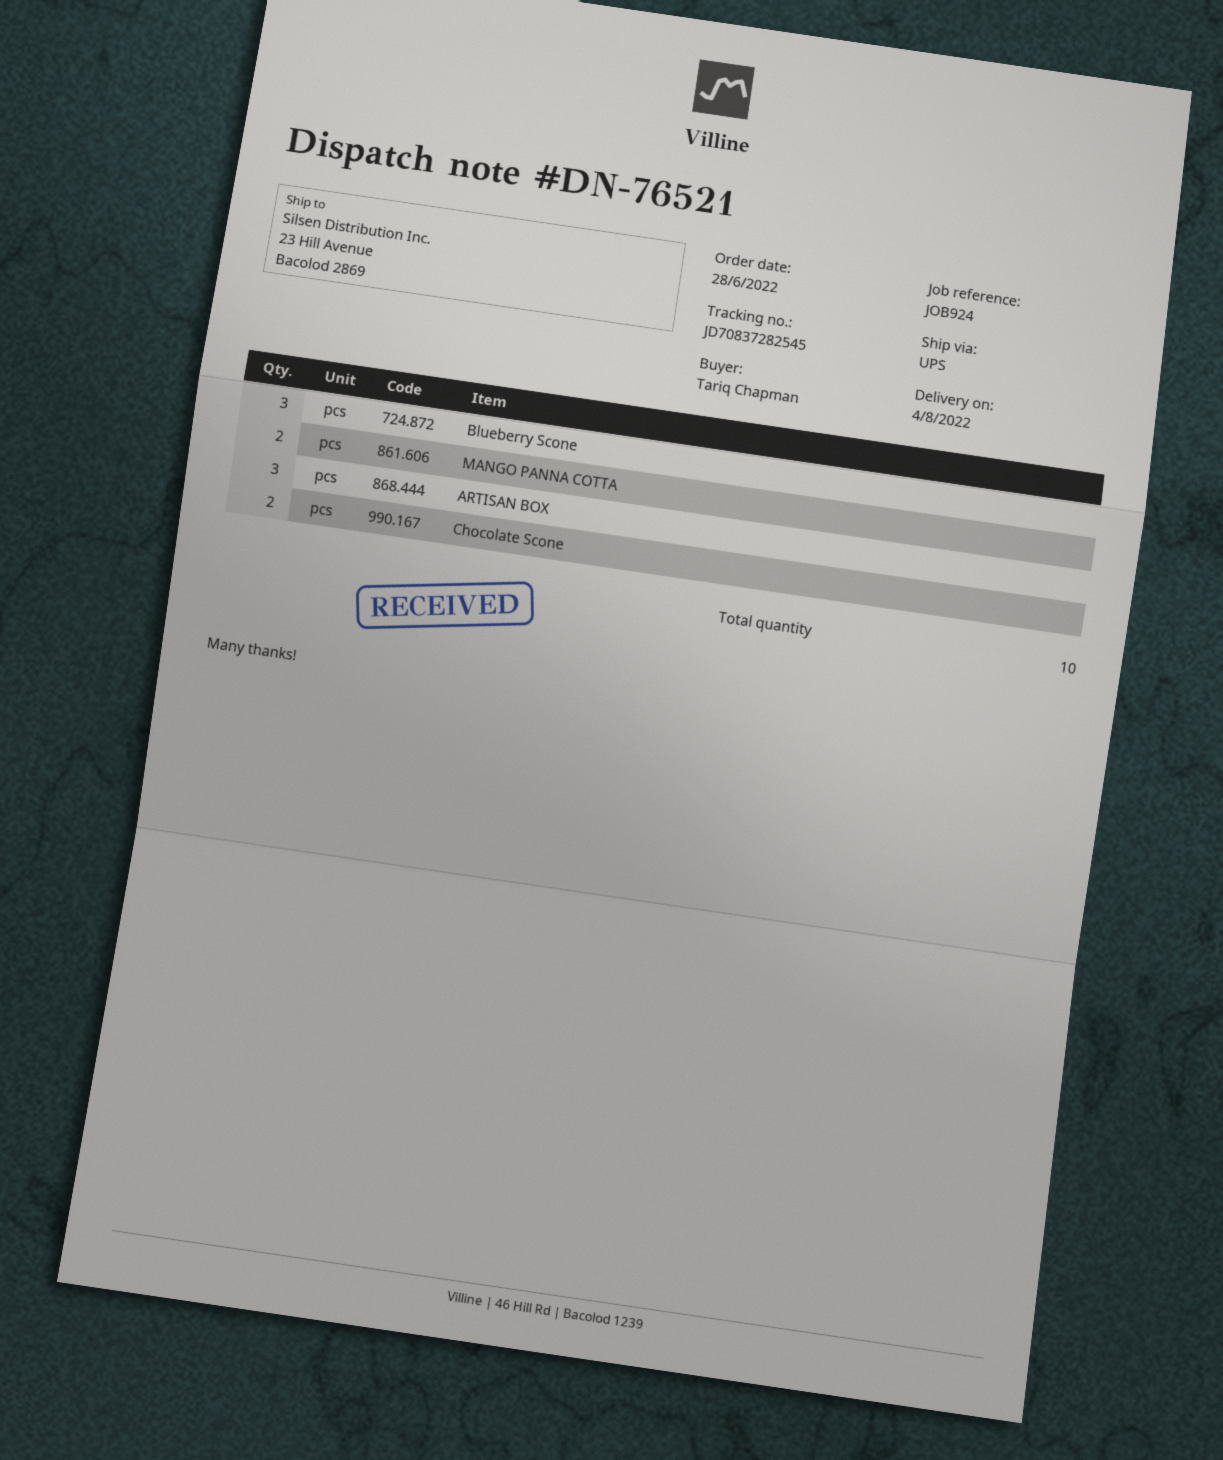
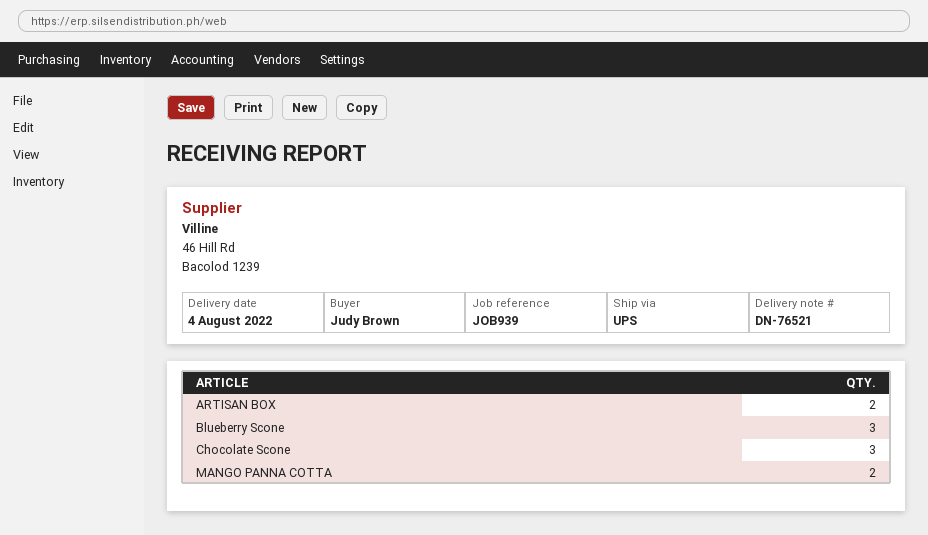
reference: JOB924 -> JOB939
ordered by: Tariq Chapman -> Judy Brown
ARTISAN BOX: 3 -> 2
Chocolate Scone: 2 -> 3

